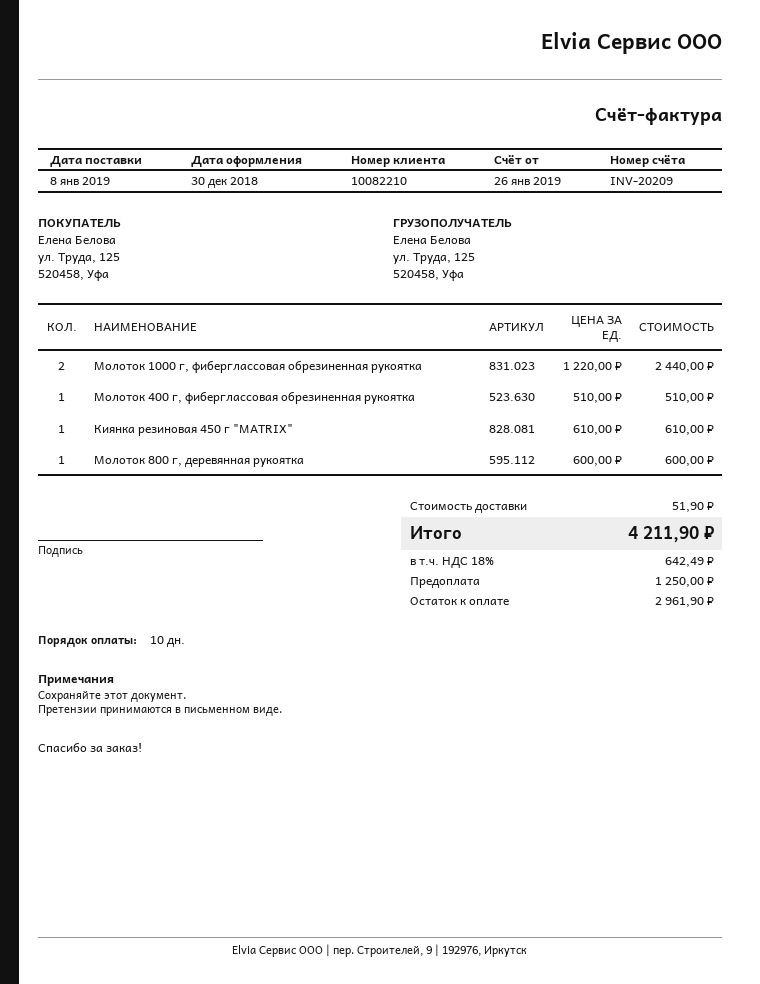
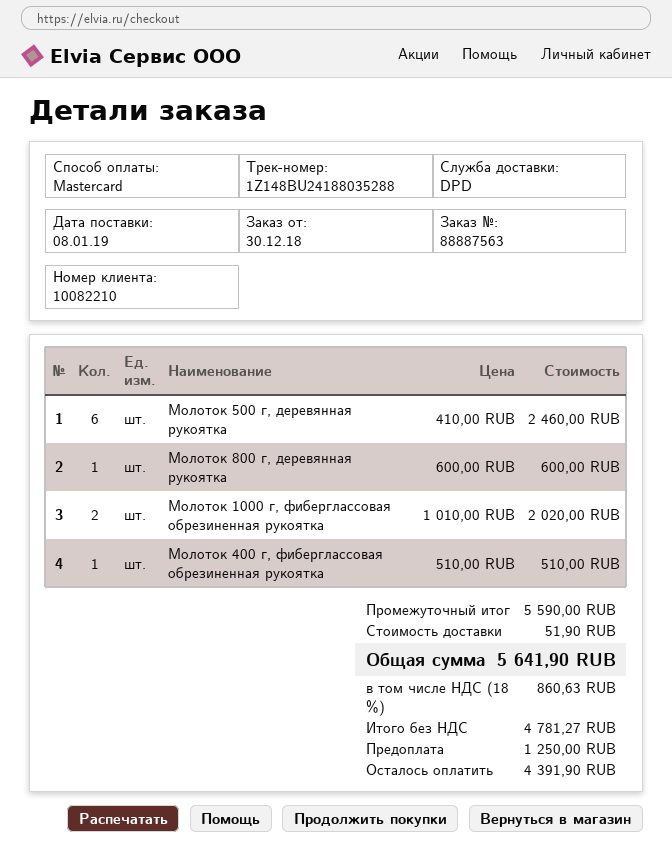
Молоток 1000 г, фиберглассовая обрезиненная рукоятка: 2 x 1220.00 = 2440.00 -> 2 x 1010.00 = 2020.00
Киянка резиновая 450 г "MATRIX": 1 x 610.00 = 610.00 -> none
Молоток 500 г, деревянная рукоятка: none -> 6 x 410.00 = 2460.00
tax: 18% = 642.49 -> 18% = 860.63
total: 4211.90 -> 5641.90
balance: 2961.90 -> 4391.90

